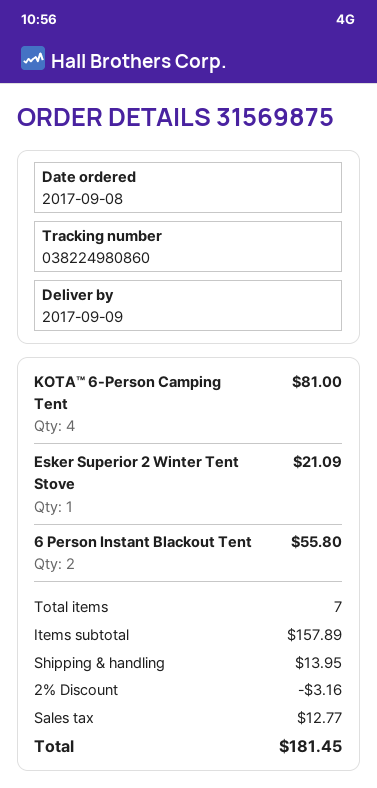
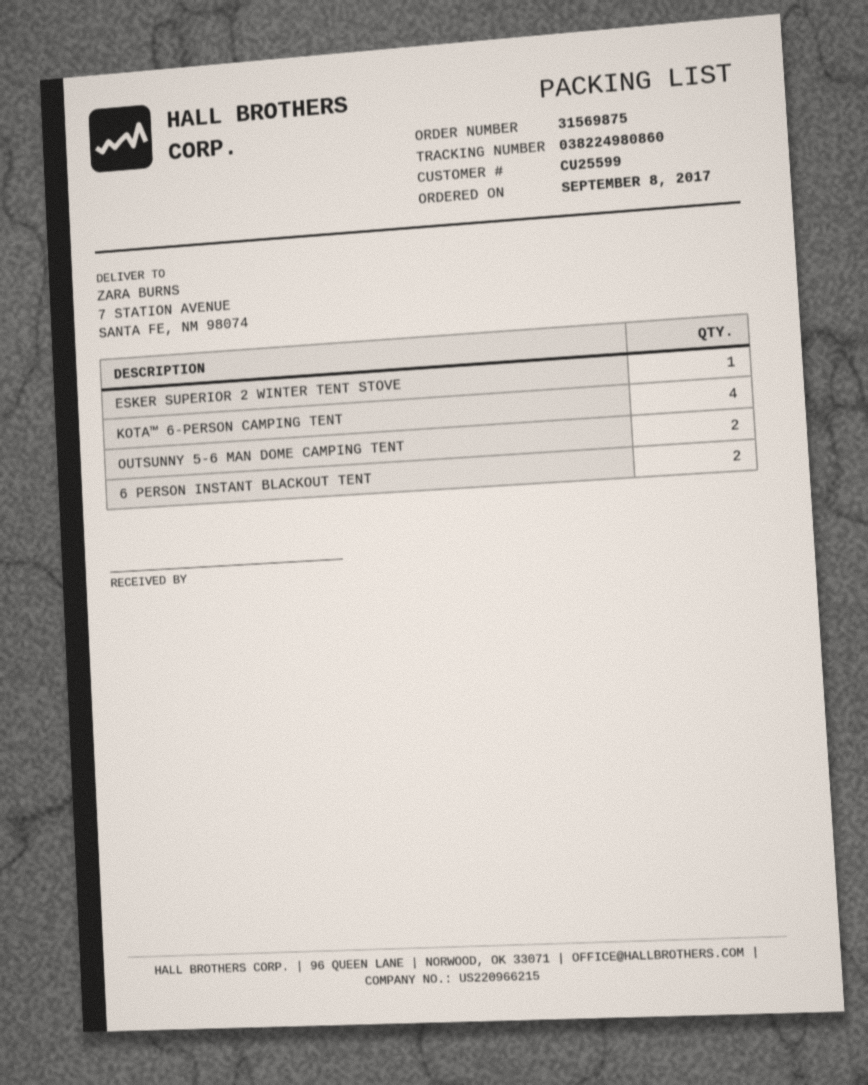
OUTSUNNY 5-6 MAN DOME CAMPING TENT: none -> 2

